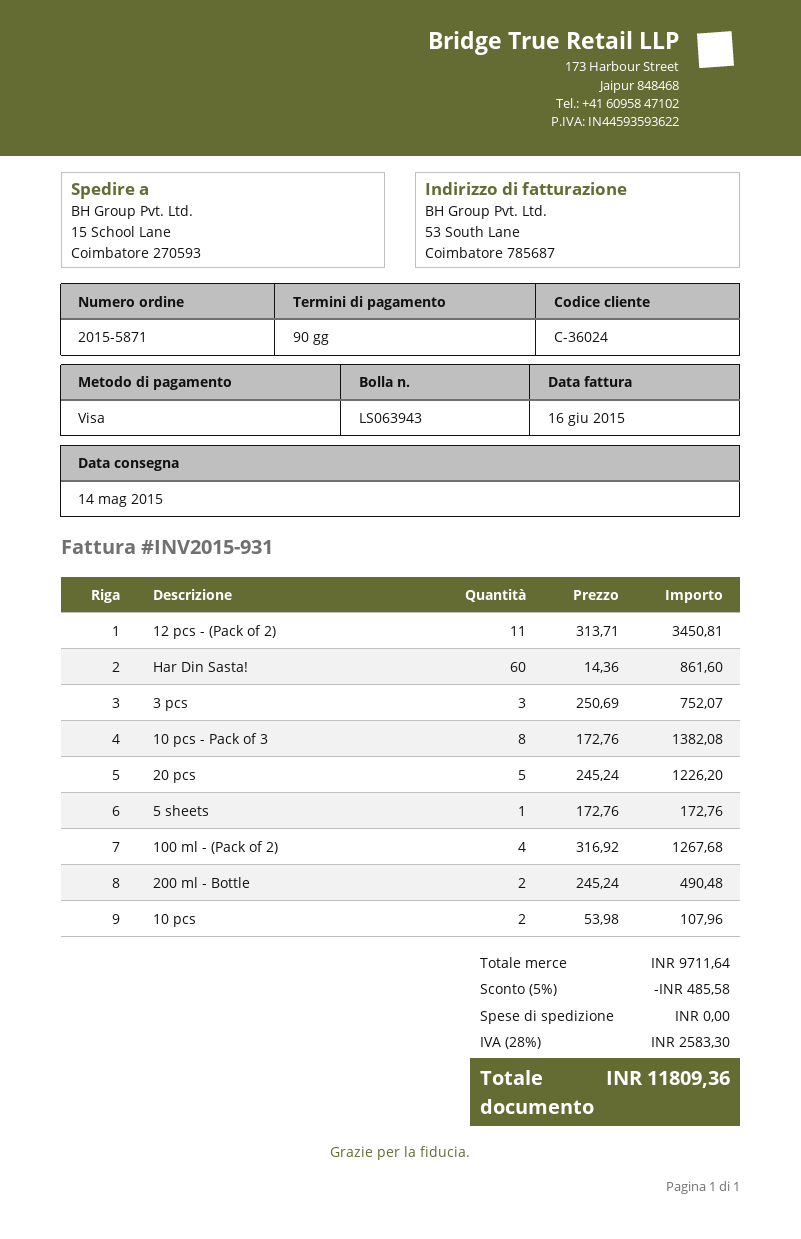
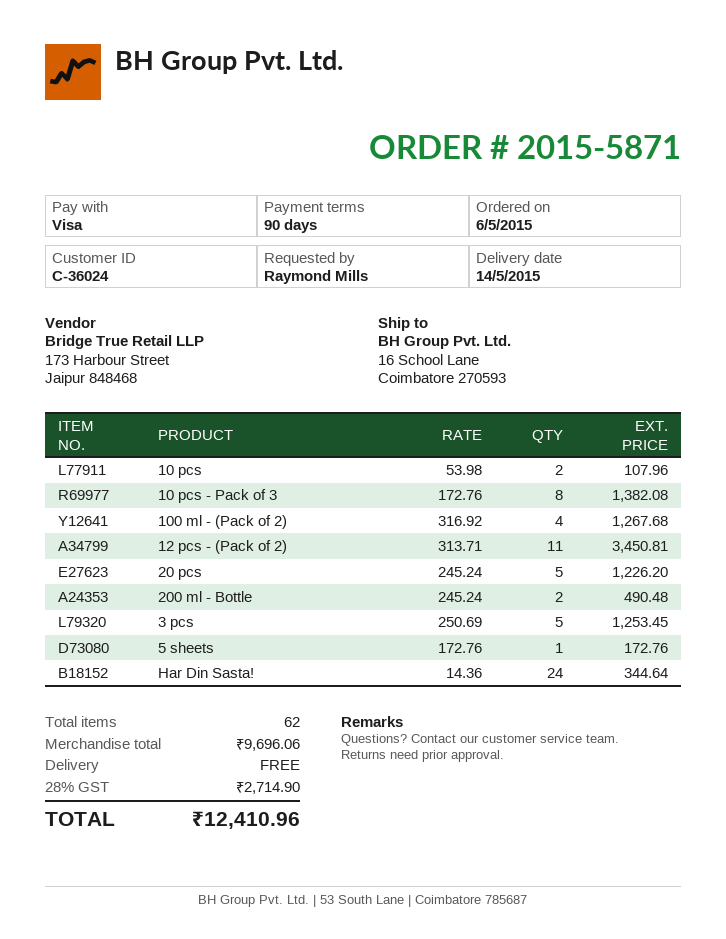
ship to: 15 School Lane, Coimbatore 270593 -> 16 School Lane, Coimbatore 270593
Har Din Sasta!: 60 x 14.36 = 861.60 -> 24 x 14.36 = 344.64
3 pcs: 3 x 250.69 = 752.07 -> 5 x 250.69 = 1253.45
subtotal: 9711.64 -> 9696.06
discount: 5% = 485.58 -> none
tax: 28% = 2583.30 -> 28% = 2714.90
total: 11809.36 -> 12410.96

